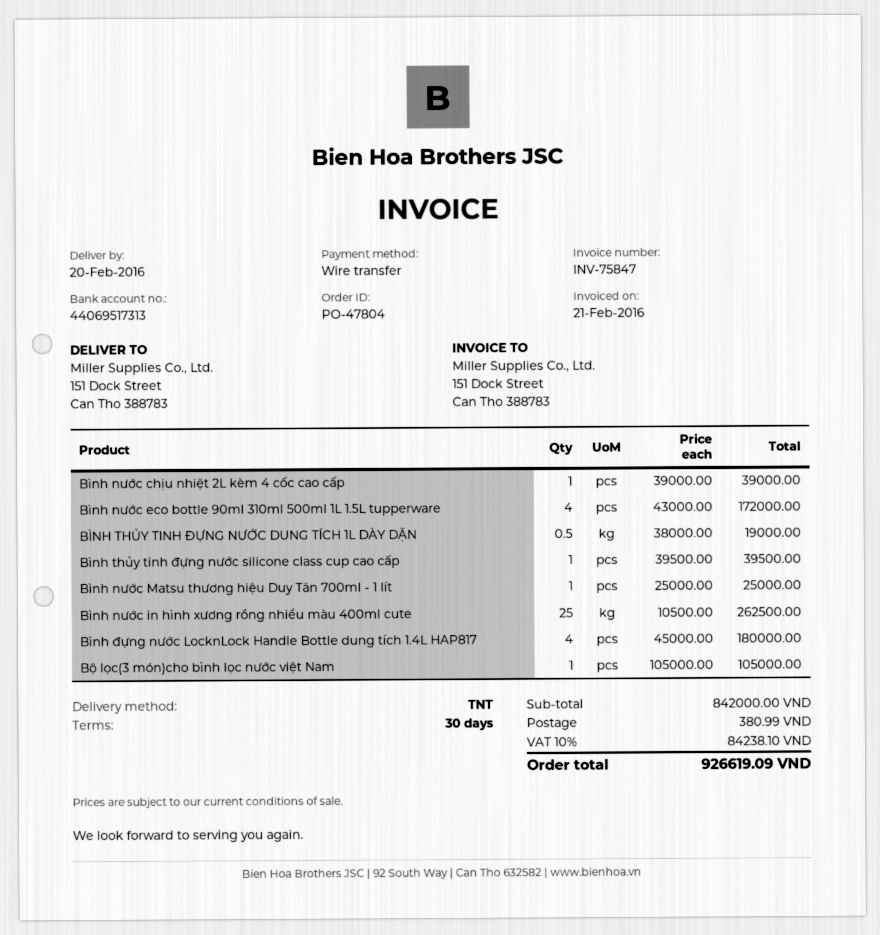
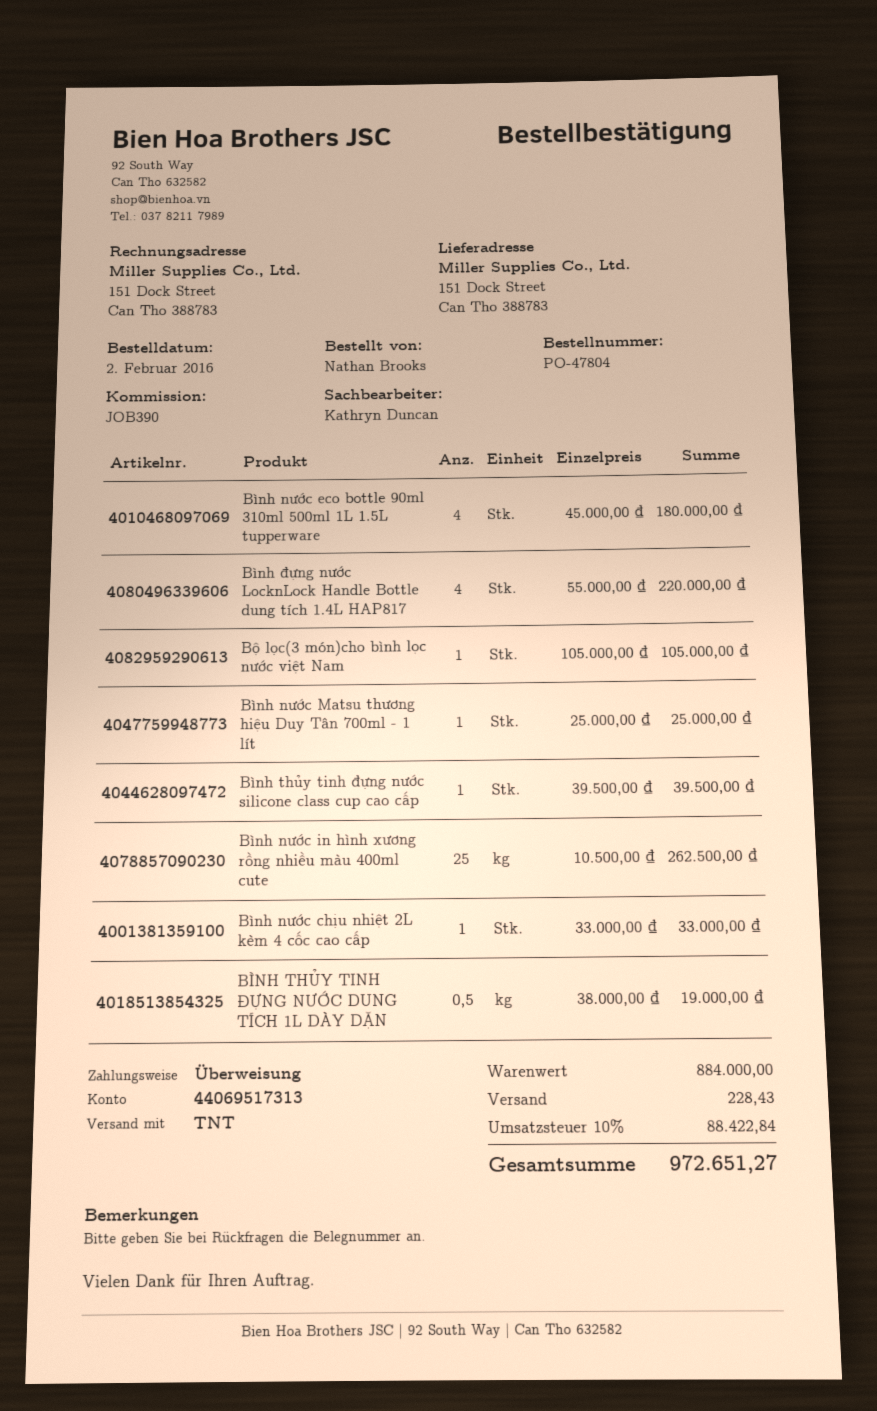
Bình nước chịu nhiệt 2L kèm 4 cốc cao cấp: 1 x 39000.00 = 39000.00 -> 1 x 33000.00 = 33000.00
Bình nước eco bottle 90ml 310ml 500ml 1L 1.5L tupperware: 4 x 43000.00 = 172000.00 -> 4 x 45000.00 = 180000.00
Bình đựng nước LocknLock Handle Bottle dung tích 1.4L HAP817: 4 x 45000.00 = 180000.00 -> 4 x 55000.00 = 220000.00
subtotal: 842000.00 -> 884000.00
shipping: 380.99 -> 228.43
tax: 10% = 84238.10 -> 10% = 88422.84
total: 926619.09 -> 972651.27

